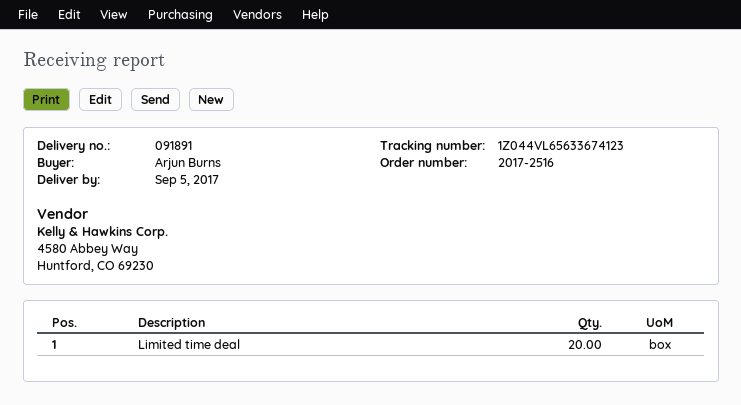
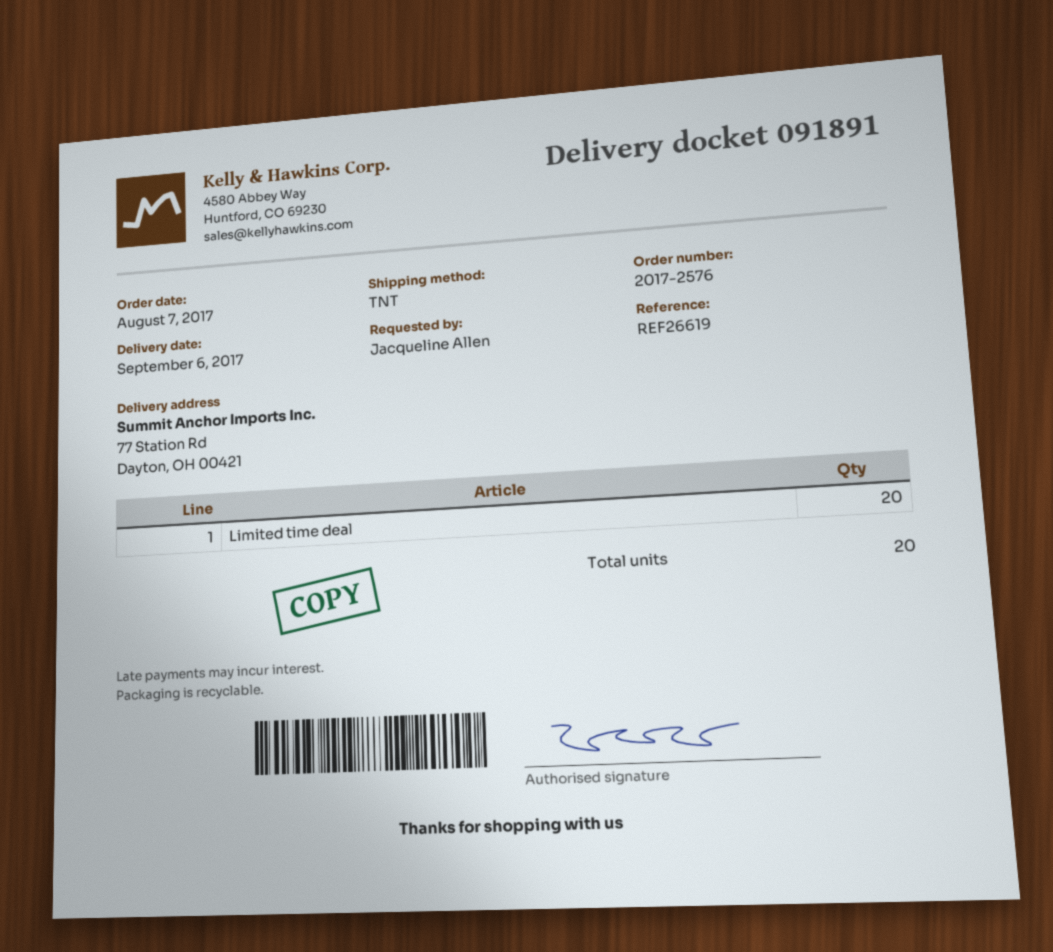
order number: 2017-2516 -> 2017-2576
delivery date: 2017-09-05 -> 2017-09-06
ordered by: Arjun Burns -> Jacqueline Allen

